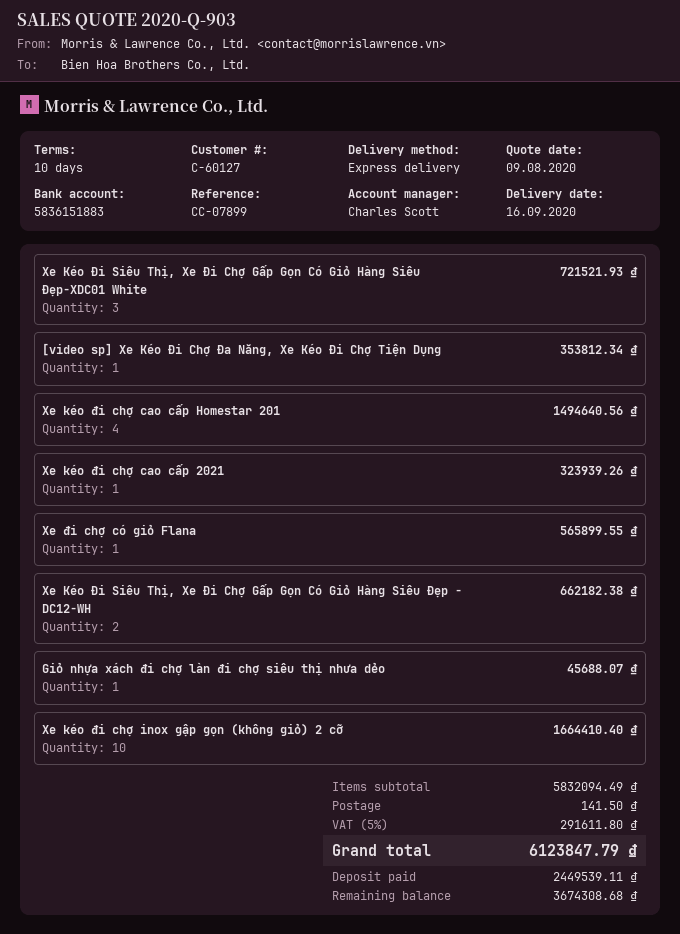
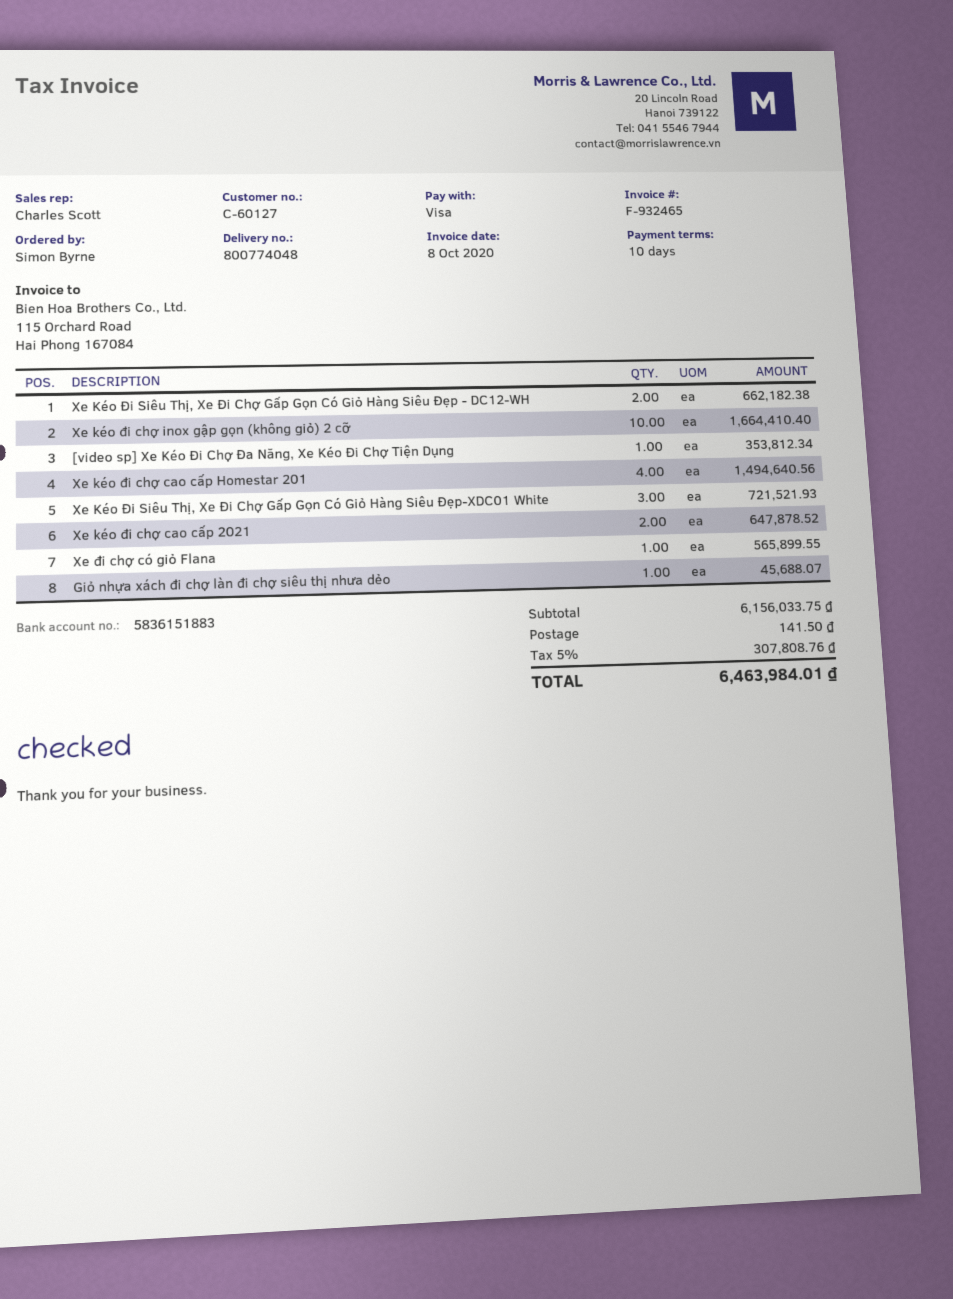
Xe kéo đi chợ cao cấp 2021: 1 for 323939.26 -> 2 for 647878.52
subtotal: 5832094.49 -> 6156033.75
tax: 5% = 291611.80 -> 5% = 307808.76
total: 6123847.79 -> 6463984.01

